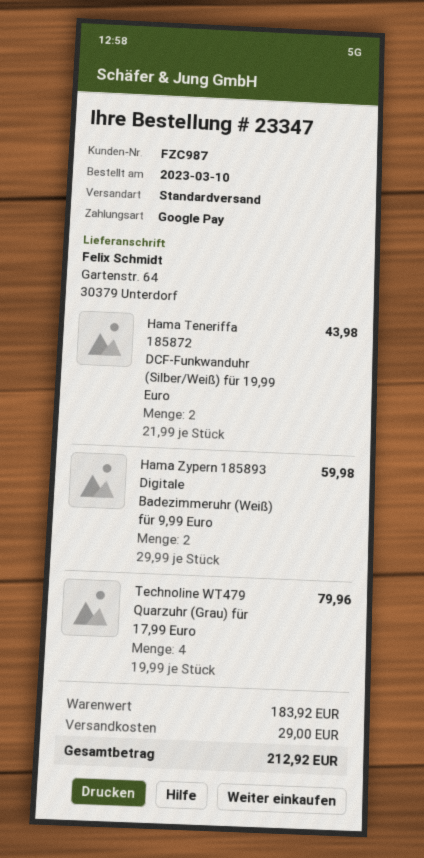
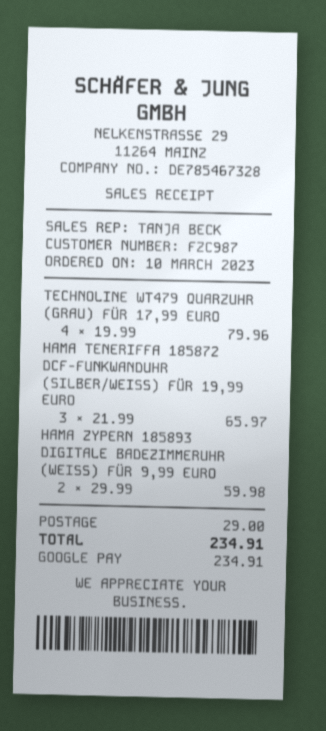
Hama Teneriffa 185872 DCF-Funkwanduhr (Silber/Weiß) für 19,99 Euro: 2 x 21.99 = 43.98 -> 3 x 21.99 = 65.97
total: 212.92 -> 234.91

